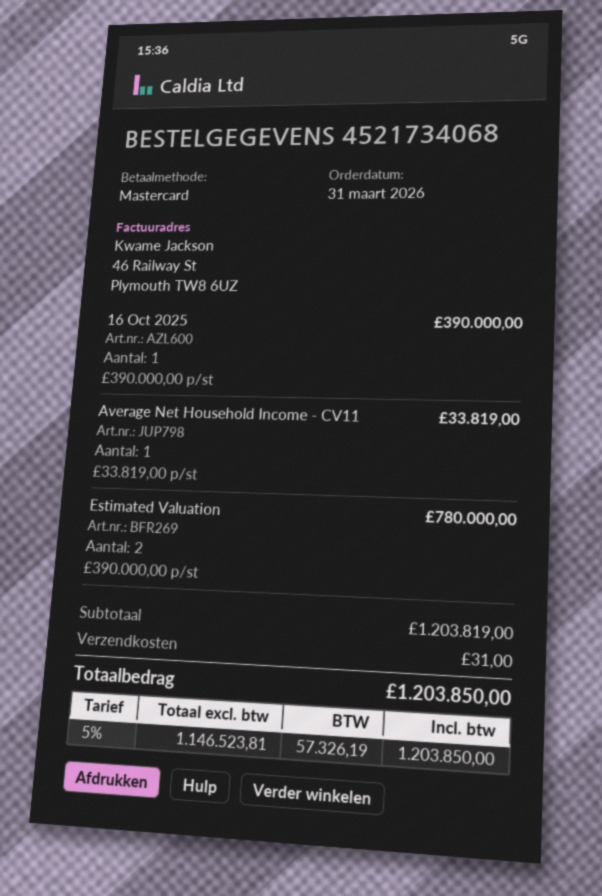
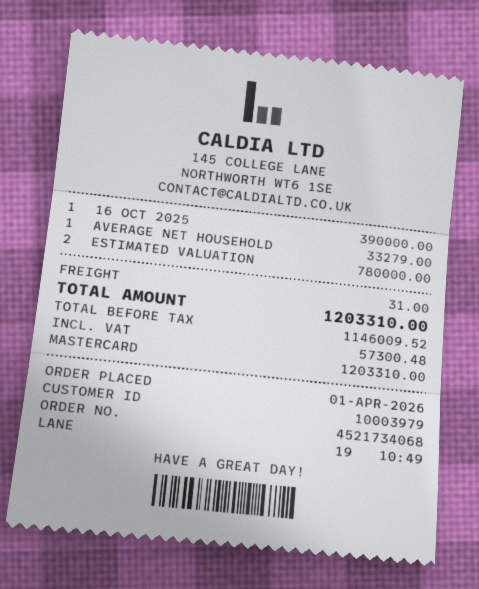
order date: 2026-03-31 -> 2026-04-01
Average Net Household Income - CV11: 1 for 33819.00 -> 1 for 33279.00
net: 1146523.81 -> 1146009.52
tax: 57326.19 -> 57300.48
total: 1203850.00 -> 1203310.00

